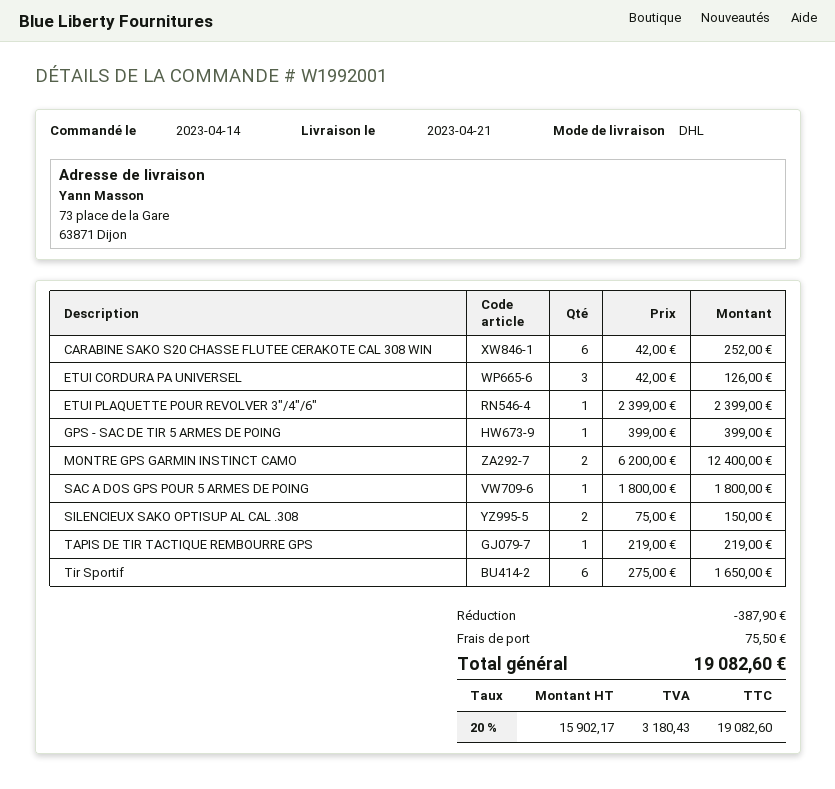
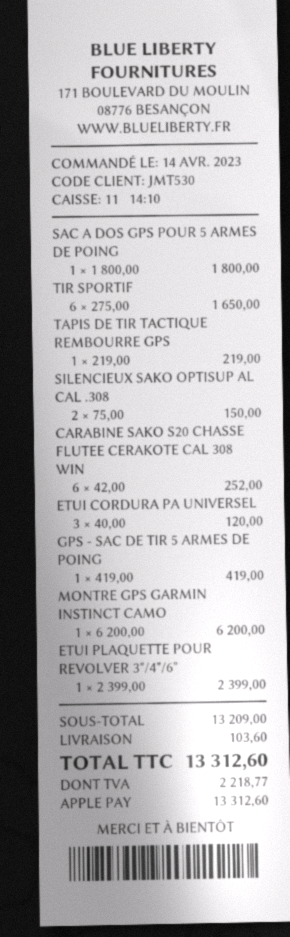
ETUI CORDURA PA UNIVERSEL: 3 x 42.00 = 126.00 -> 3 x 40.00 = 120.00
GPS - SAC DE TIR 5 ARMES DE POING: 1 x 399.00 = 399.00 -> 1 x 419.00 = 419.00
MONTRE GPS GARMIN INSTINCT CAMO: 2 x 6200.00 = 12400.00 -> 1 x 6200.00 = 6200.00
discount: 387.90 -> none
shipping: 75.50 -> 103.60
tax: 3180.43 -> 2218.77
total: 19082.60 -> 13312.60

